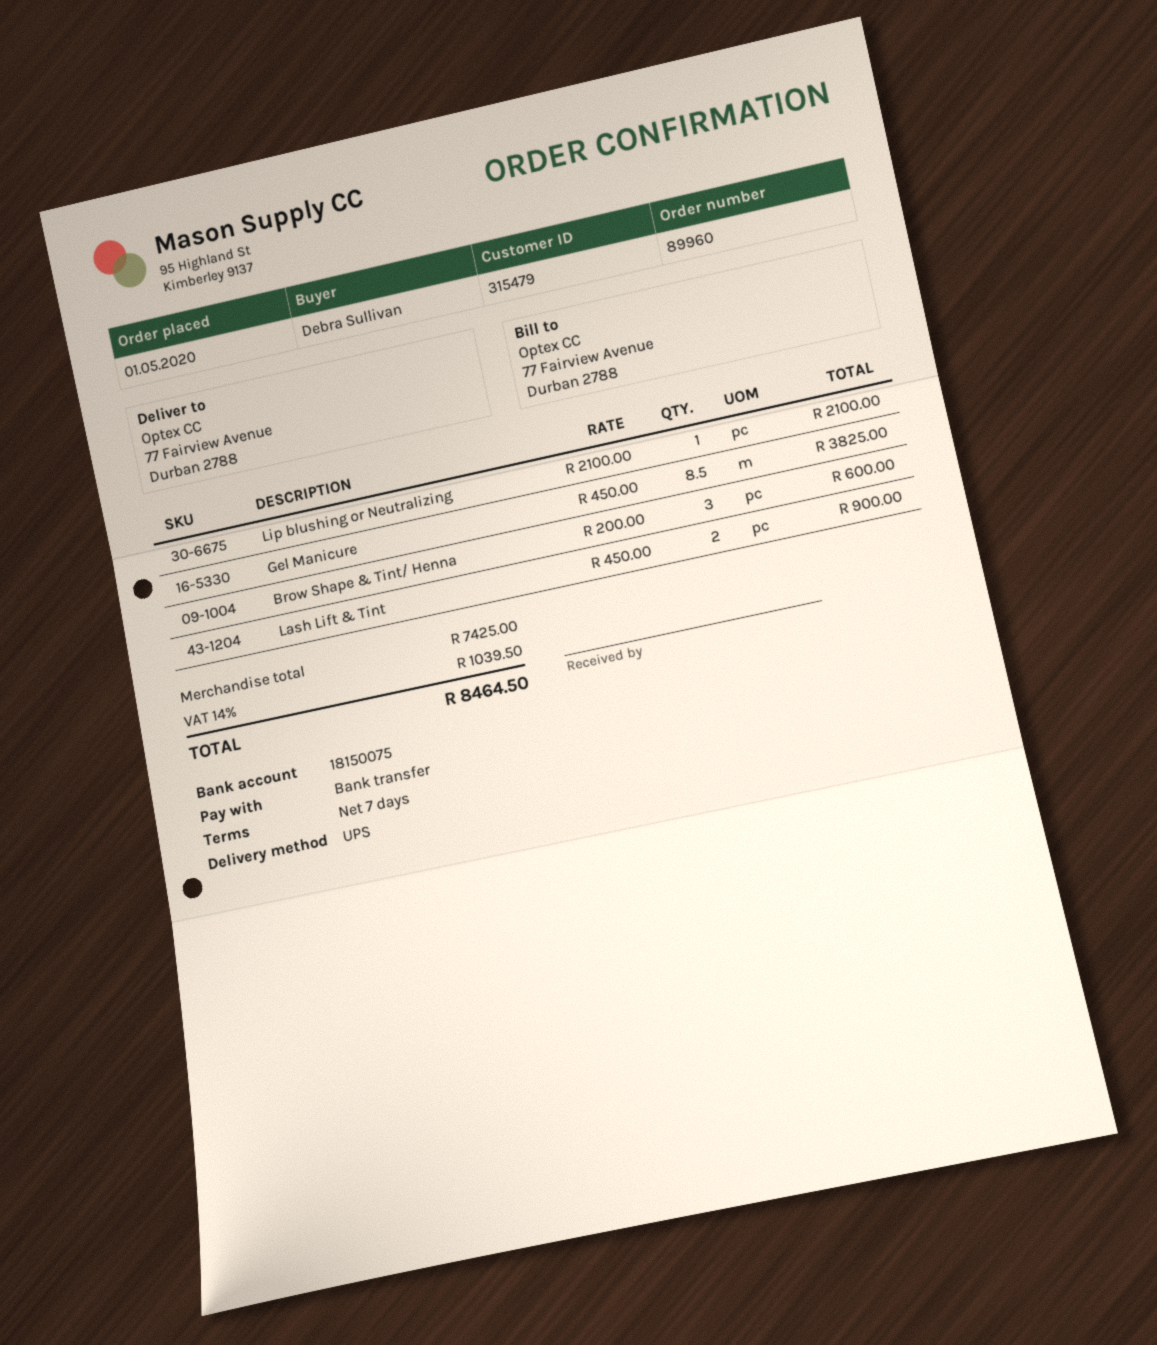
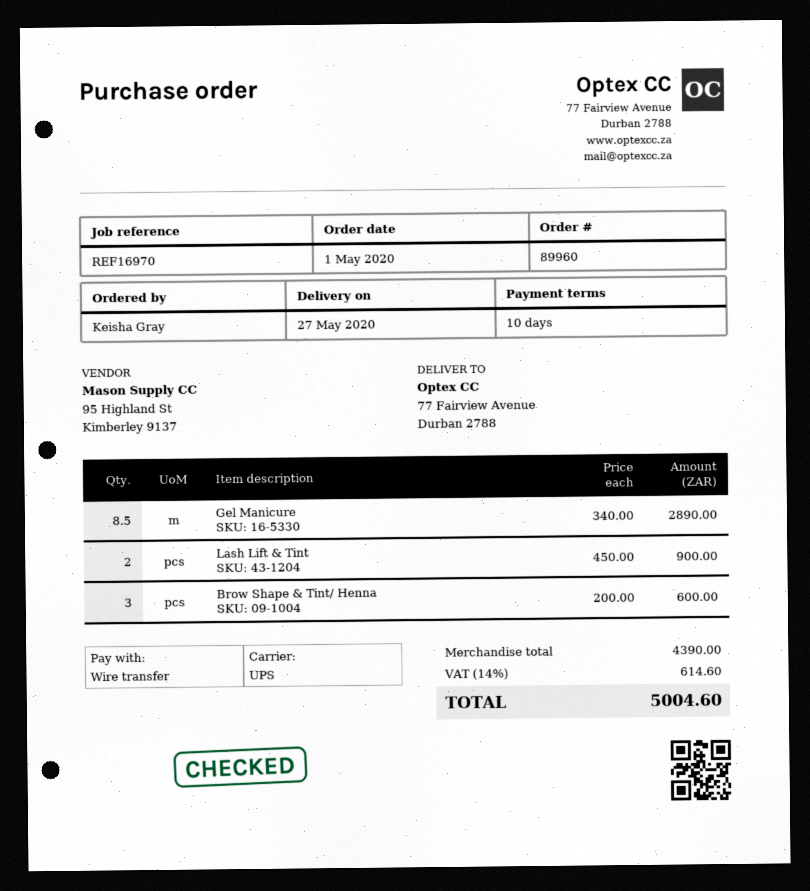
payment terms: 7 days -> 10 days
ordered by: Debra Sullivan -> Keisha Gray
Lip blushing or Neutralizing: 1 x 2100.00 = 2100.00 -> none
Gel Manicure: 8.5 x 450.00 = 3825.00 -> 8.5 x 340.00 = 2890.00
subtotal: 7425.00 -> 4390.00
tax: 14% = 1039.50 -> 14% = 614.60
total: 8464.50 -> 5004.60

